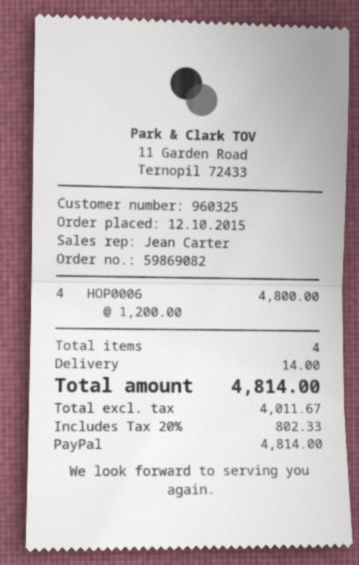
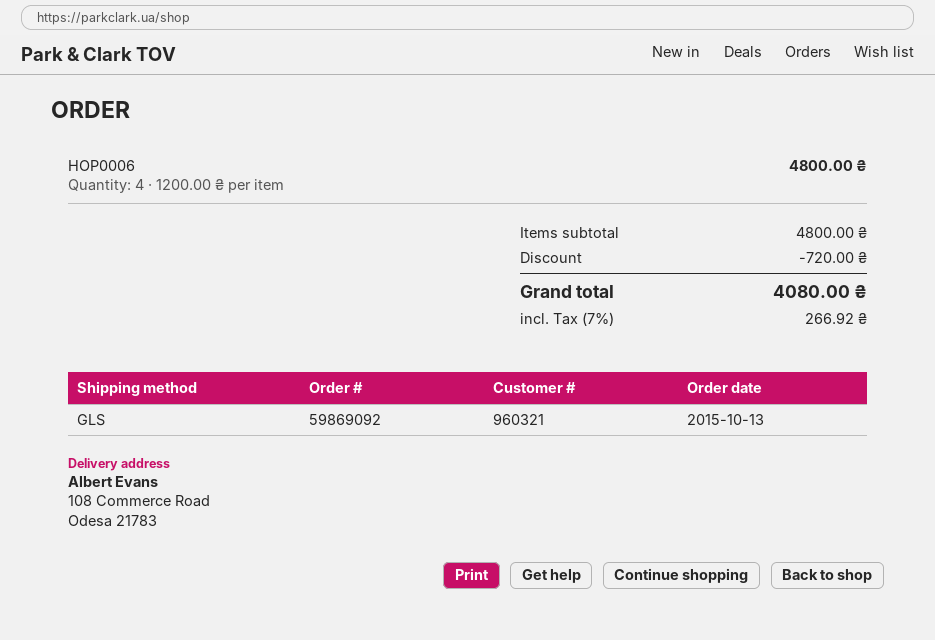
order number: 59869082 -> 59869092
order date: 2015-10-12 -> 2015-10-13
customer number: 960325 -> 960321
discount: none -> 720.00
shipping: 14.00 -> none
tax: 20% = 802.33 -> 7% = 266.92
total: 4814.00 -> 4080.00

